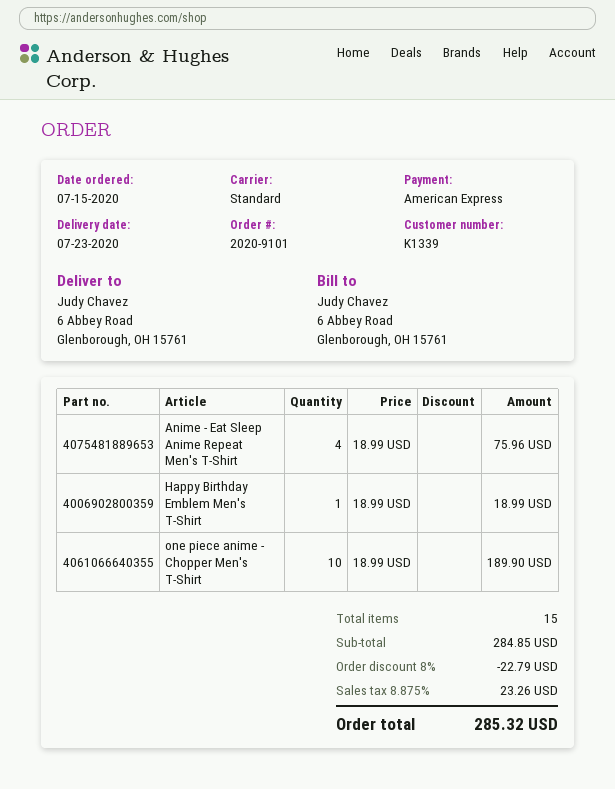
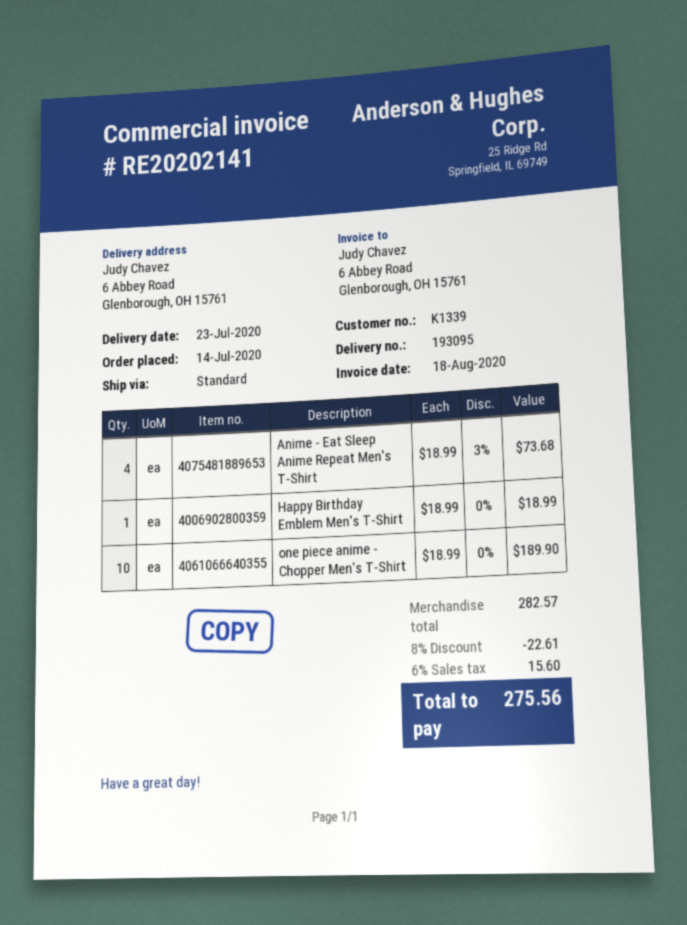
order date: 2020-07-15 -> 2020-07-14
Anime - Eat Sleep Anime Repeat Men's T-Shirt: 4 x 18.99 = 75.96 -> 4 x 18.99 - 3% = 73.68
subtotal: 284.85 -> 282.57
discount: 8% = 22.79 -> 8% = 22.61
tax: 8.875% = 23.26 -> 6% = 15.60
total: 285.32 -> 275.56

